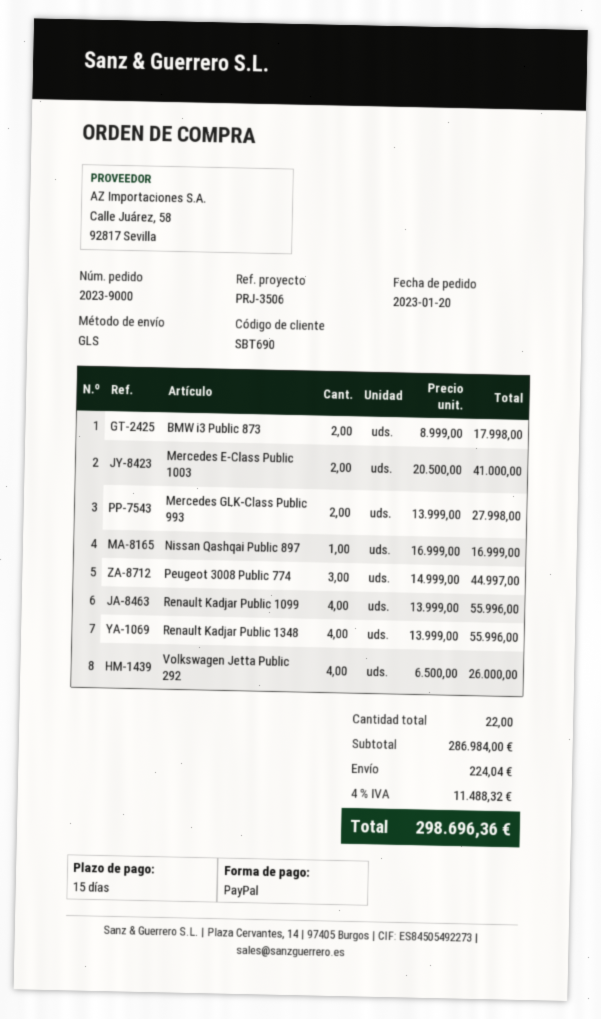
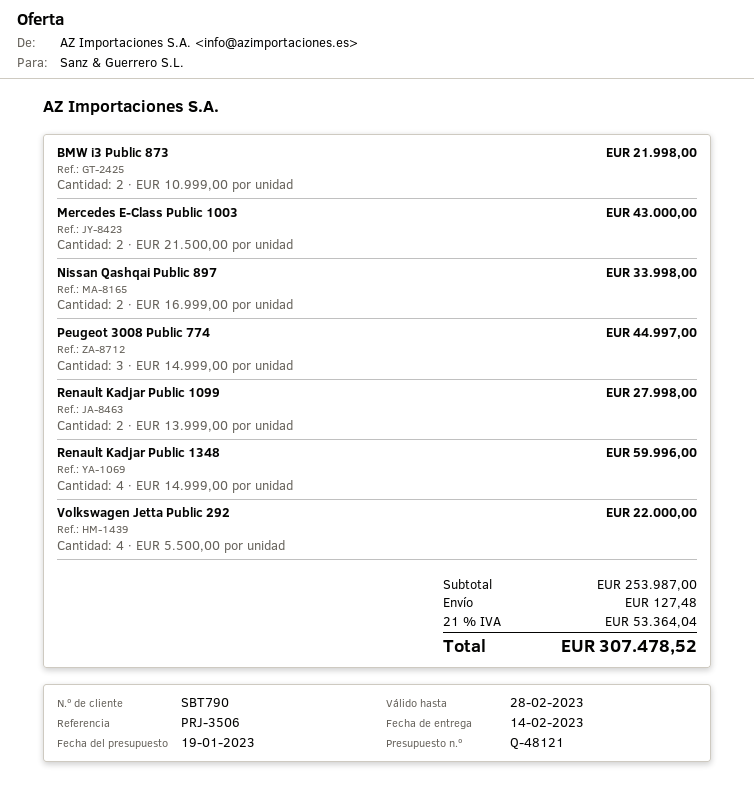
customer number: SBT690 -> SBT790
BMW i3 Public 873: 2 x 8999.00 = 17998.00 -> 2 x 10999.00 = 21998.00
Mercedes E-Class Public 1003: 2 x 20500.00 = 41000.00 -> 2 x 21500.00 = 43000.00
Mercedes GLK-Class Public 993: 2 x 13999.00 = 27998.00 -> none
Nissan Qashqai Public 897: 1 x 16999.00 = 16999.00 -> 2 x 16999.00 = 33998.00
Renault Kadjar Public 1099: 4 x 13999.00 = 55996.00 -> 2 x 13999.00 = 27998.00
Renault Kadjar Public 1348: 4 x 13999.00 = 55996.00 -> 4 x 14999.00 = 59996.00
Volkswagen Jetta Public 292: 4 x 6500.00 = 26000.00 -> 4 x 5500.00 = 22000.00
subtotal: 286984.00 -> 253987.00
shipping: 224.04 -> 127.48
tax: 4% = 11488.32 -> 21% = 53364.04
total: 298696.36 -> 307478.52

